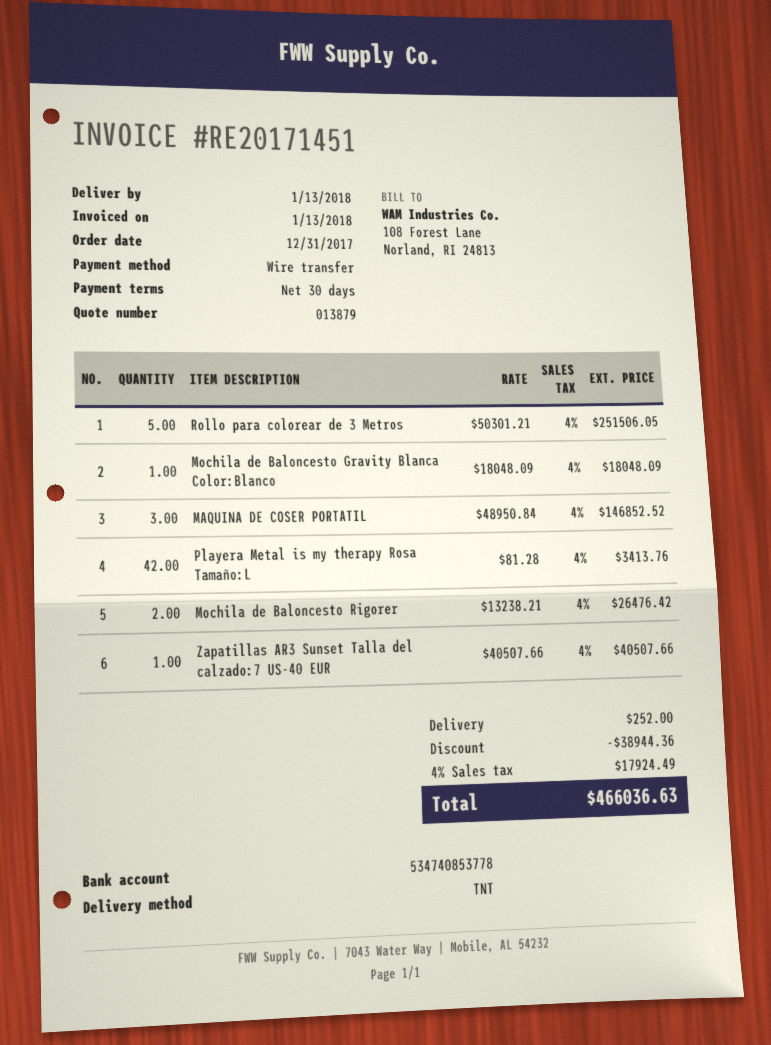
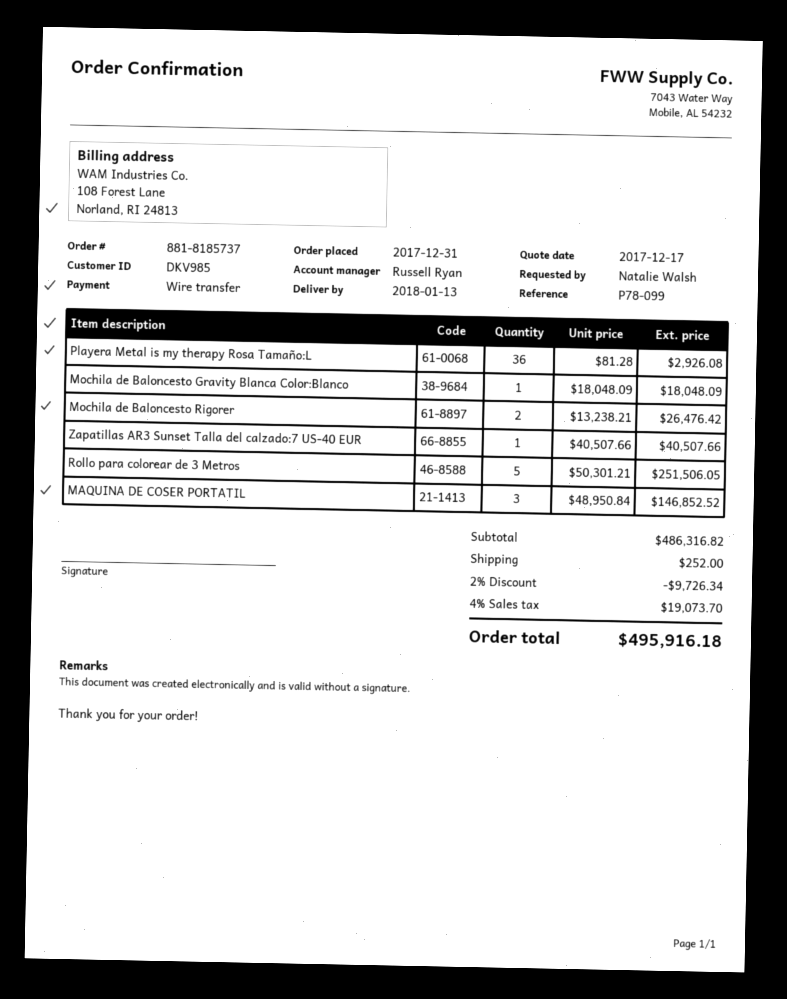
Playera Metal is my therapy Rosa Tamaño:L: 42 x 81.28 = 3413.76 -> 36 x 81.28 = 2926.08
discount: 38944.36 -> 9726.34
tax: 4% = 17924.49 -> 4% = 19073.70
total: 466036.63 -> 495916.18

